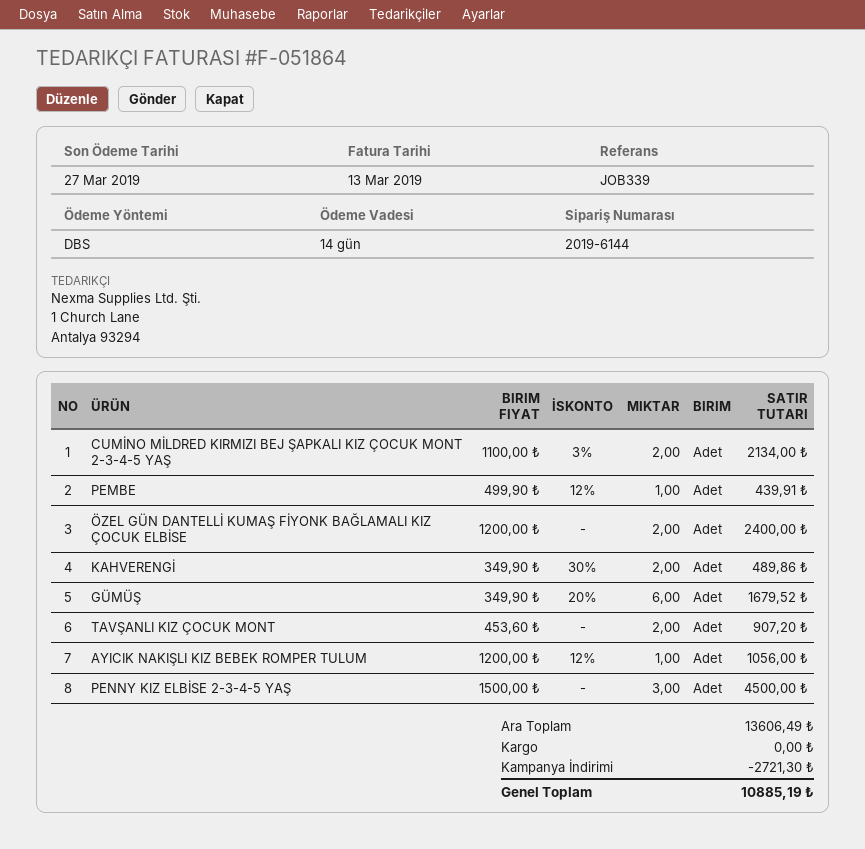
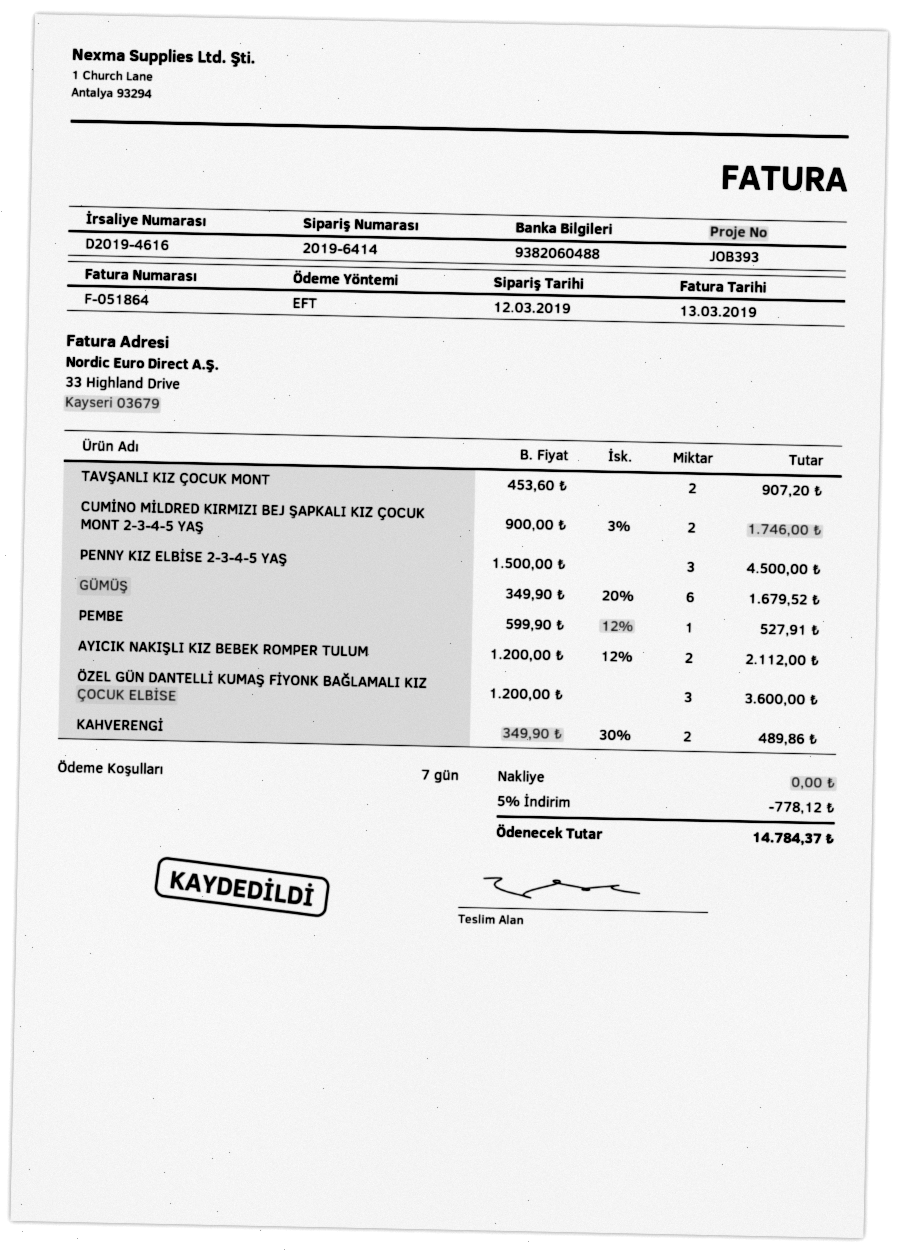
order number: 2019-6144 -> 2019-6414
payment terms: 14 days -> 7 days
reference: JOB339 -> JOB393
payment method: direct debit -> bank transfer
CUMİNO MİLDRED KIRMIZI BEJ ŞAPKALI KIZ ÇOCUK MONT 2-3-4-5 YAŞ: 2 x 1100.00 - 3% = 2134.00 -> 2 x 900.00 - 3% = 1746.00
PEMBE: 1 x 499.90 - 12% = 439.91 -> 1 x 599.90 - 12% = 527.91
ÖZEL GÜN DANTELLİ KUMAŞ FİYONK BAĞLAMALI KIZ ÇOCUK ELBİSE: 2 x 1200.00 = 2400.00 -> 3 x 1200.00 = 3600.00
AYICIK NAKIŞLI KIZ BEBEK ROMPER TULUM: 1 x 1200.00 - 12% = 1056.00 -> 2 x 1200.00 - 12% = 2112.00
discount: 2721.30 -> 778.12
total: 10885.19 -> 14784.37

